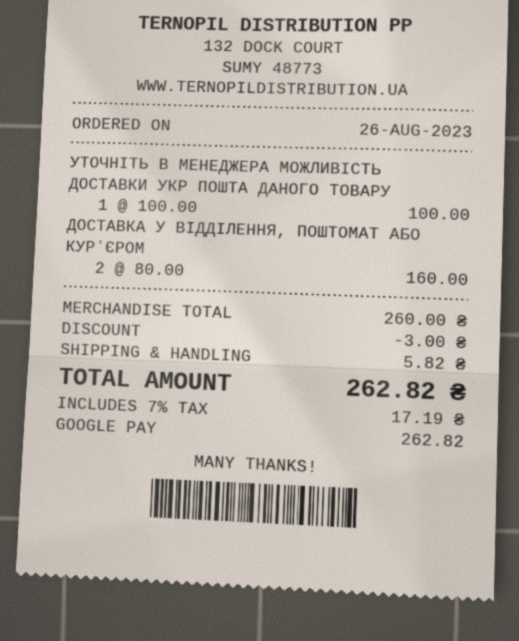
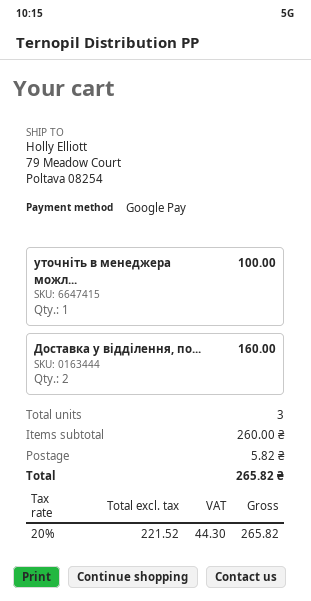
discount: 3.00 -> none
tax: 7% = 17.19 -> 20% = 44.30
total: 262.82 -> 265.82

